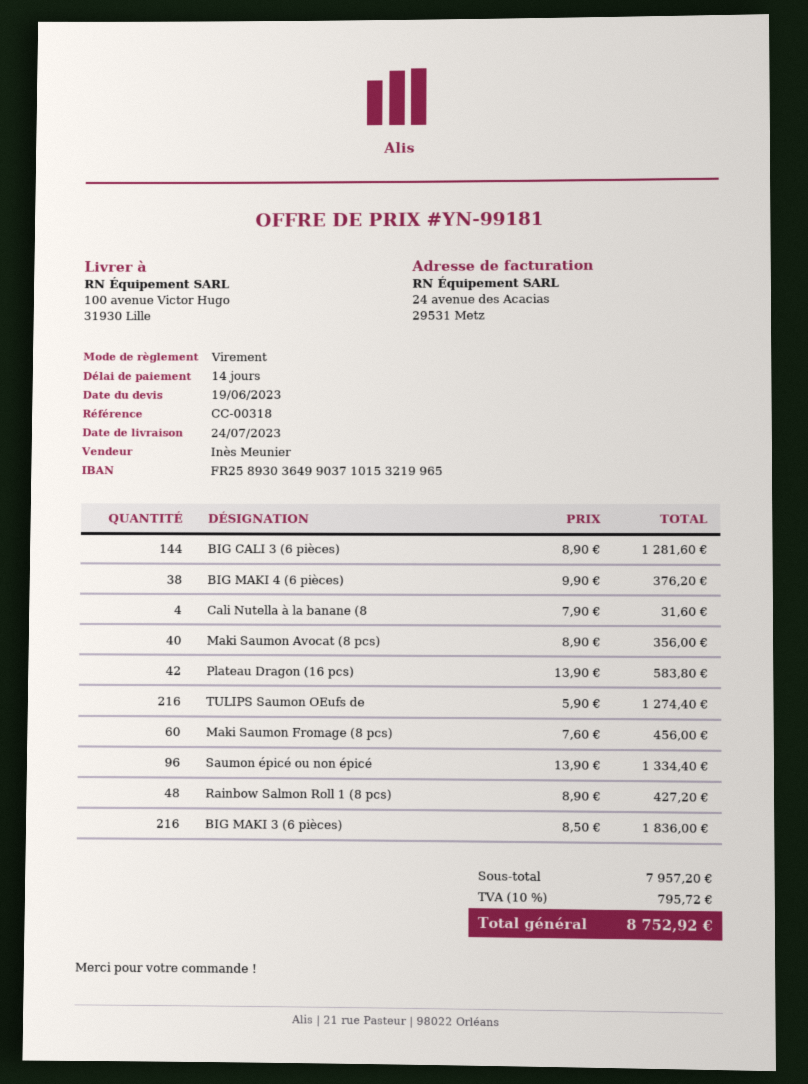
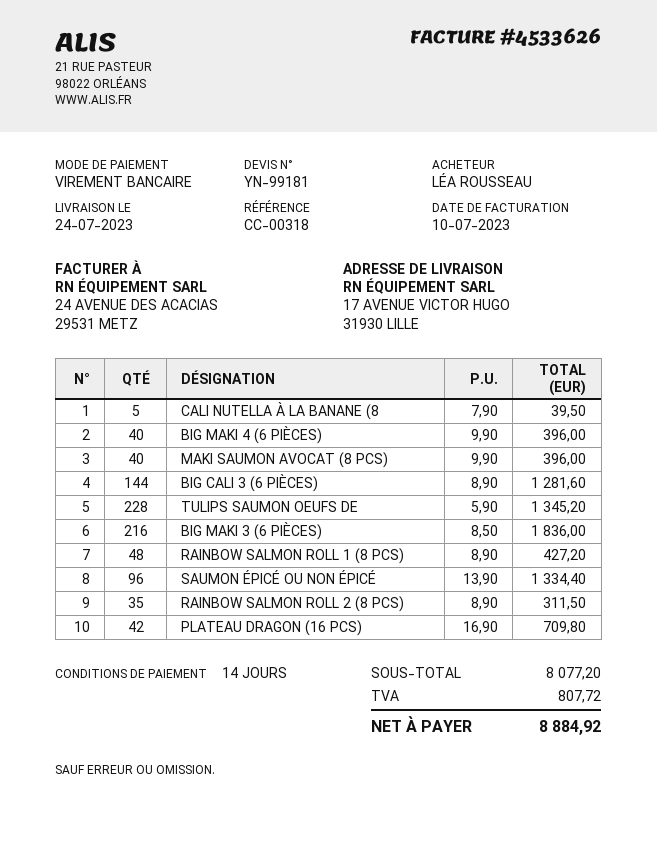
ship to: 100 avenue Victor Hugo, 31930 Lille -> 17 AVENUE VICTOR HUGO, 31930 LILLE
BIG MAKI 4 (6 pièces): 38 x 9.90 = 376.20 -> 40 x 9.90 = 396.00
Cali Nutella à la banane (8: 4 x 7.90 = 31.60 -> 5 x 7.90 = 39.50
Maki Saumon Avocat (8 pcs): 40 x 8.90 = 356.00 -> 40 x 9.90 = 396.00
Plateau Dragon (16 pcs): 42 x 13.90 = 583.80 -> 42 x 16.90 = 709.80
TULIPS Saumon OEufs de: 216 x 5.90 = 1274.40 -> 228 x 5.90 = 1345.20
Maki Saumon Fromage (8 pcs): 60 x 7.60 = 456.00 -> none
RAINBOW SALMON ROLL 2 (8 PCS): none -> 35 x 8.90 = 311.50
subtotal: 7957.20 -> 8077.20
tax: 795.72 -> 807.72
total: 8752.92 -> 8884.92

